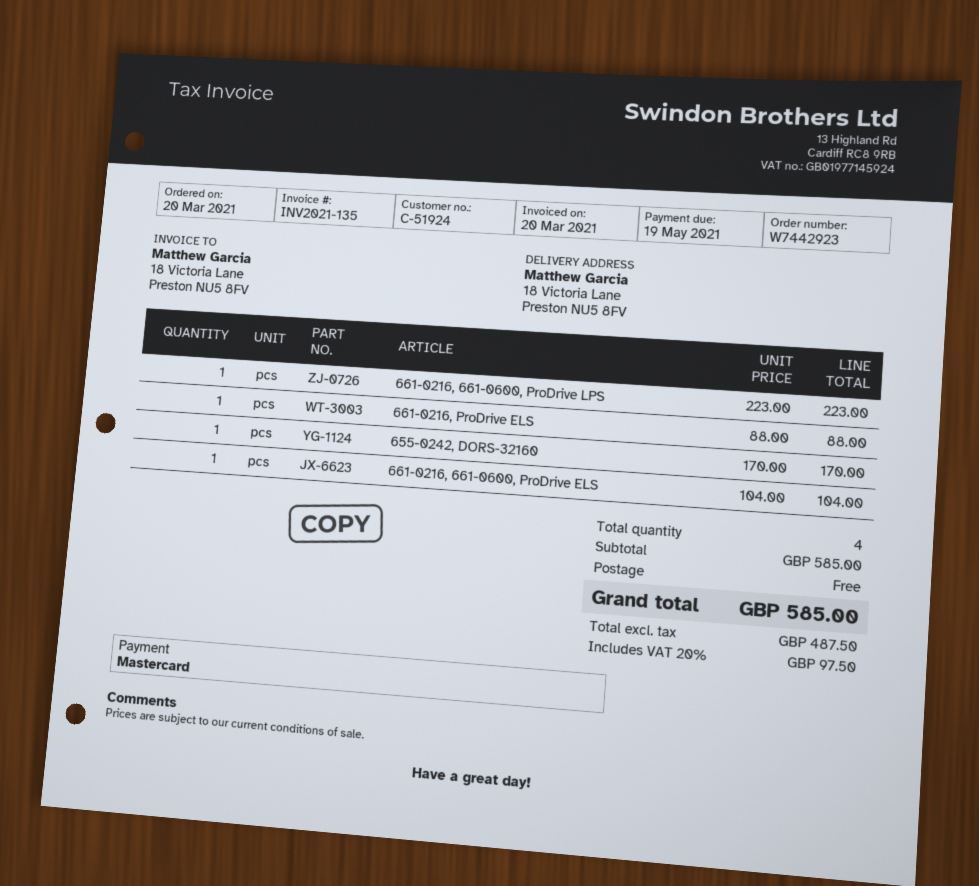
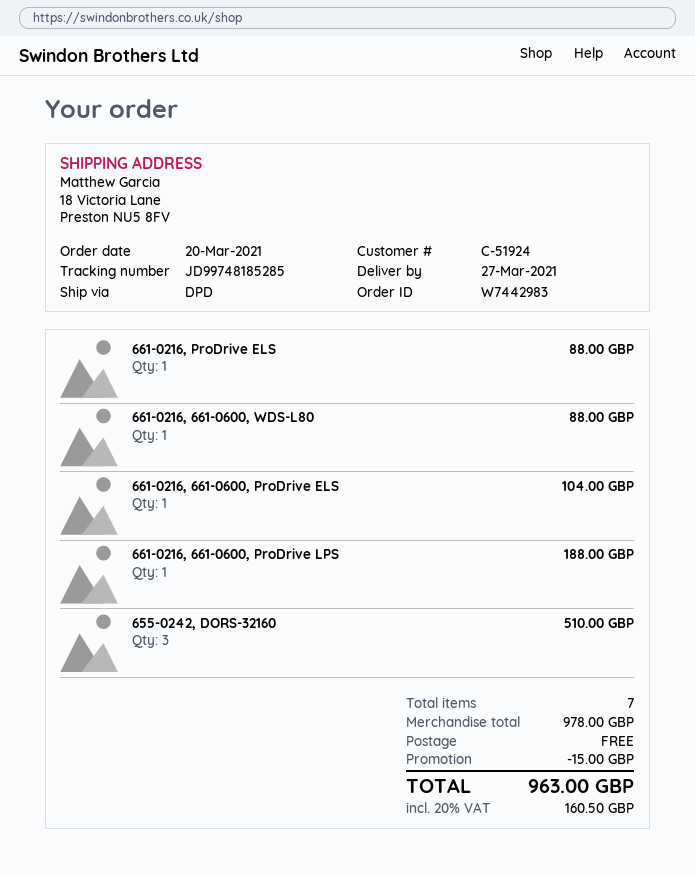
order number: W7442923 -> W7442983
661-0216, 661-0600, ProDrive LPS: 1 for 223.00 -> 1 for 188.00
655-0242, DORS-32160: 1 for 170.00 -> 3 for 510.00
661-0216, 661-0600, WDS-L80: none -> 1 for 88.00
total quantity: 4 -> 7
subtotal: 585.00 -> 978.00
discount: none -> 15.00
tax: 20% = 97.50 -> 20% = 160.50
total: 585.00 -> 963.00

